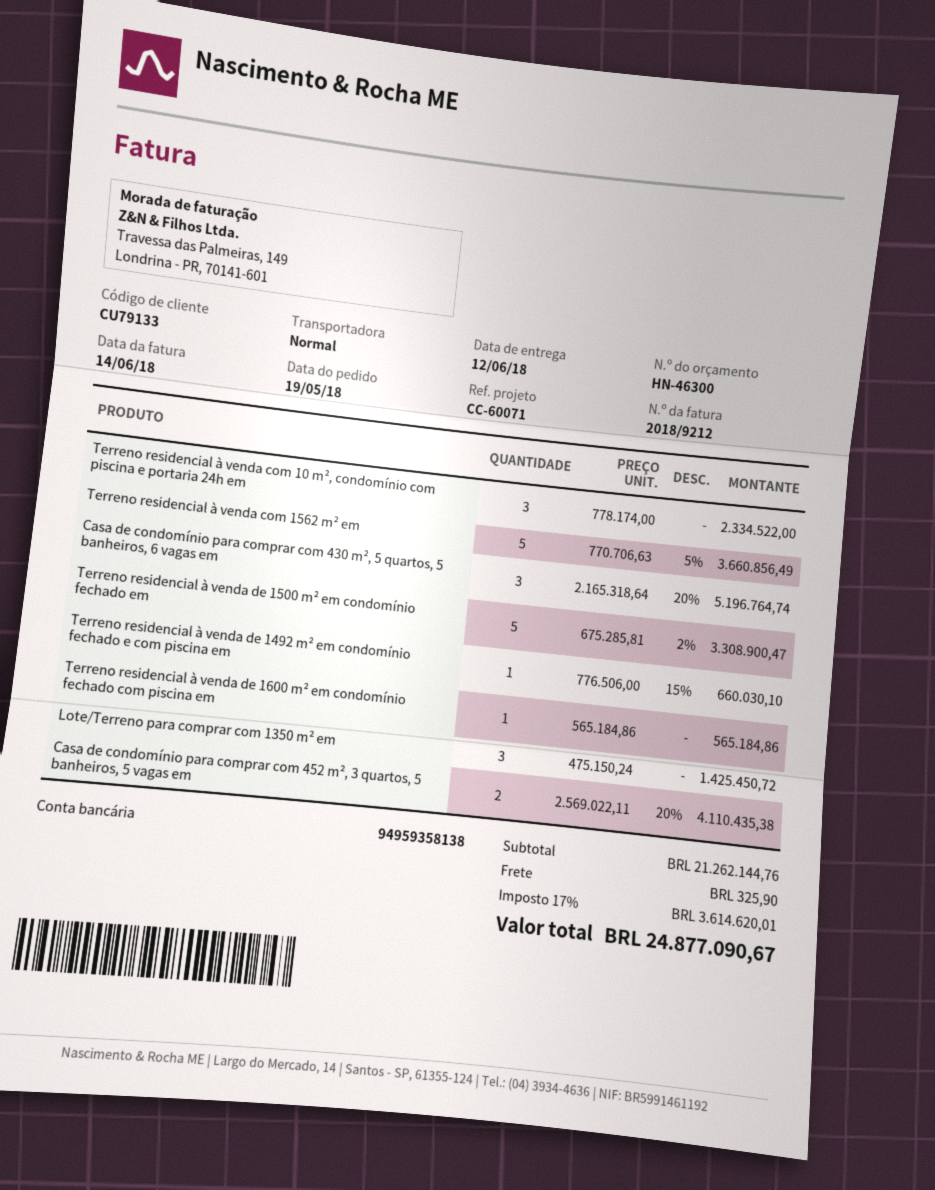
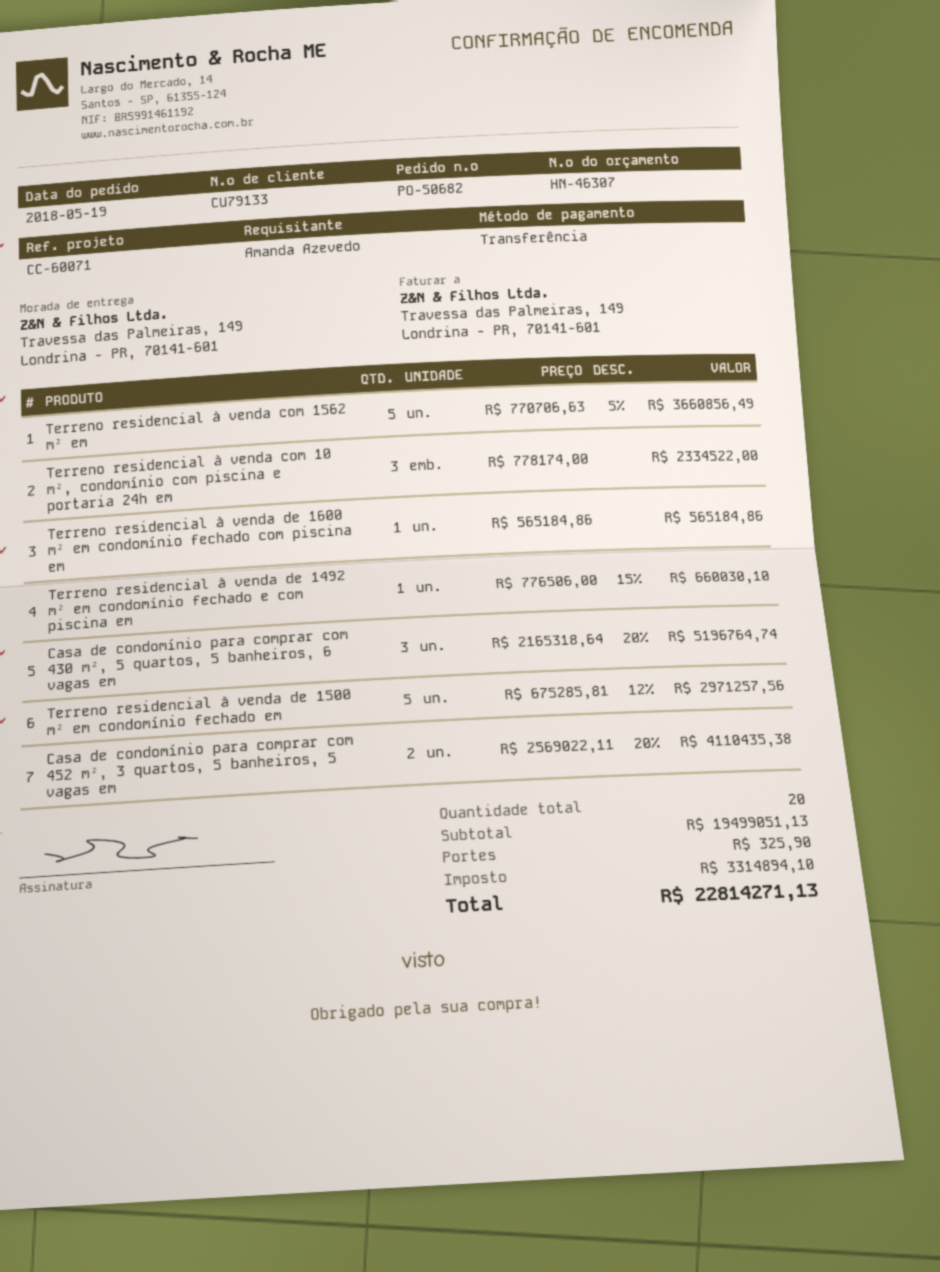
quote number: HN-46300 -> HN-46307
Terreno residencial à venda de 1500 m² em condomínio fechado em: 5 x 675285.81 - 2% = 3308900.47 -> 5 x 675285.81 - 12% = 2971257.56
Lote/Terreno para comprar com 1350 m² em: 3 x 475150.24 = 1425450.72 -> none
subtotal: 21262144.76 -> 19499051.13
tax: 3614620.01 -> 3314894.10
total: 24877090.67 -> 22814271.13

